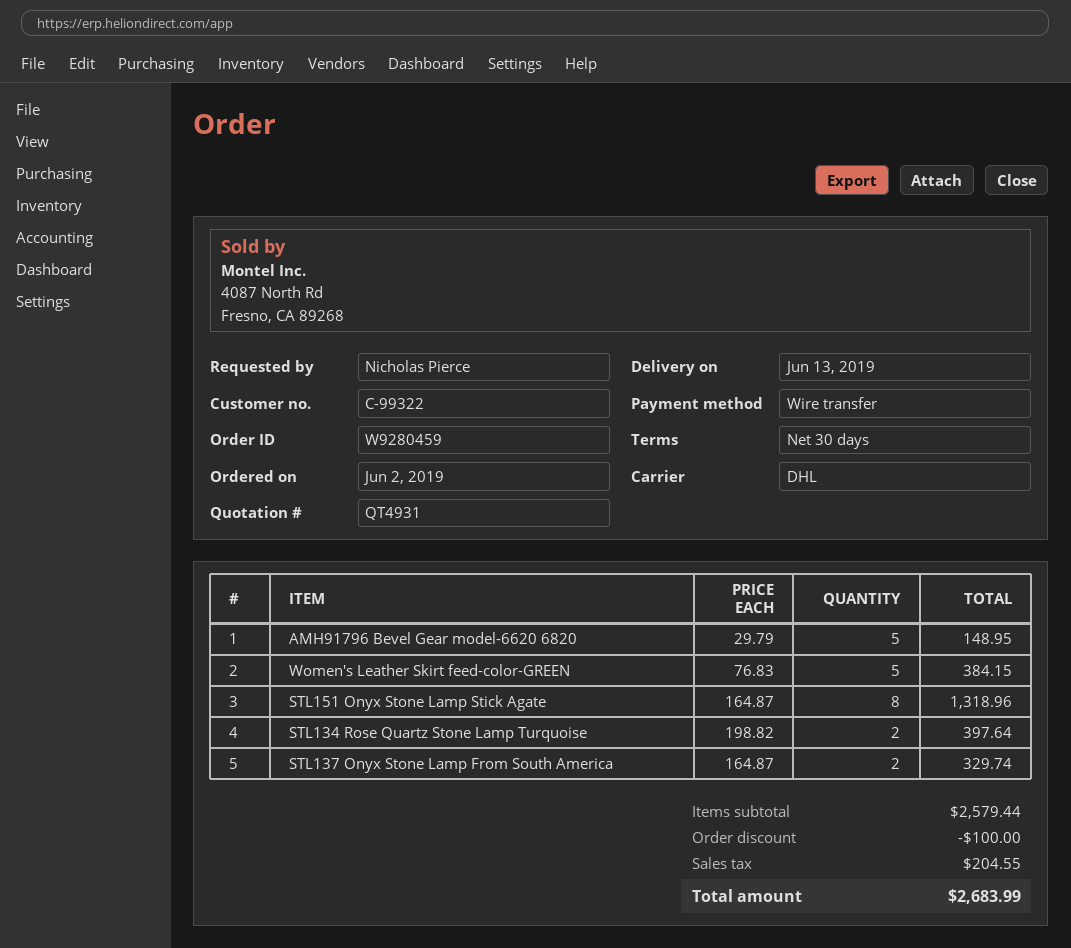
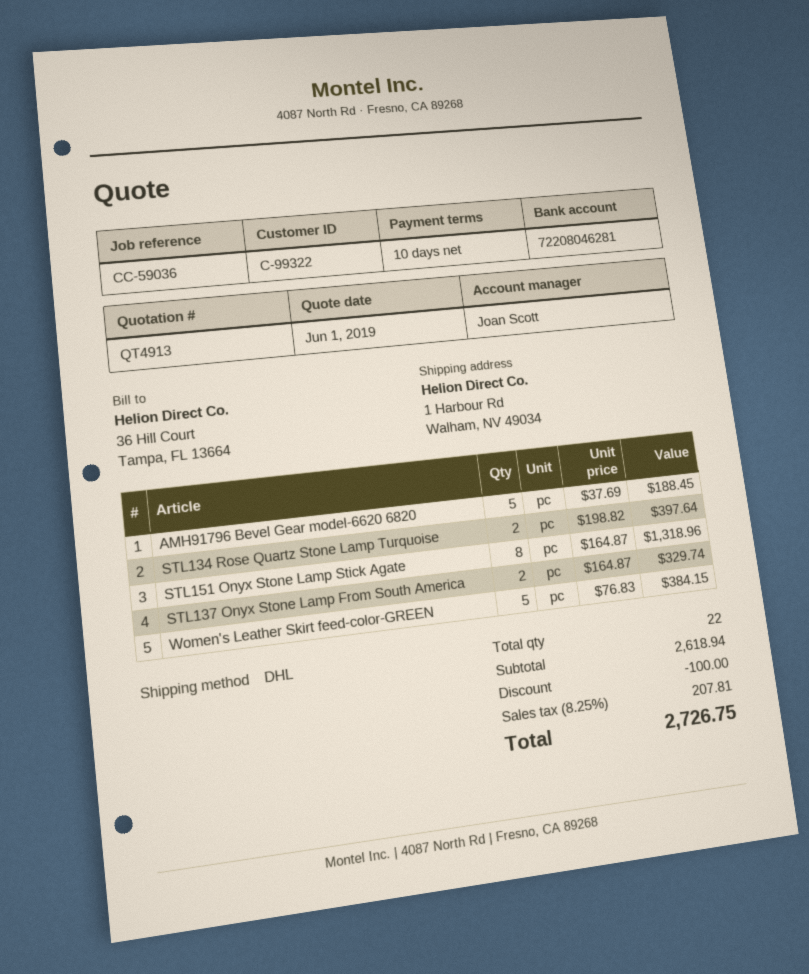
quote number: QT4931 -> QT4913
payment terms: 30 days -> 10 days
AMH91796 Bevel Gear model-6620 6820: 5 x 29.79 = 148.95 -> 5 x 37.69 = 188.45
subtotal: 2579.44 -> 2618.94
tax: 204.55 -> 207.81
total: 2683.99 -> 2726.75

